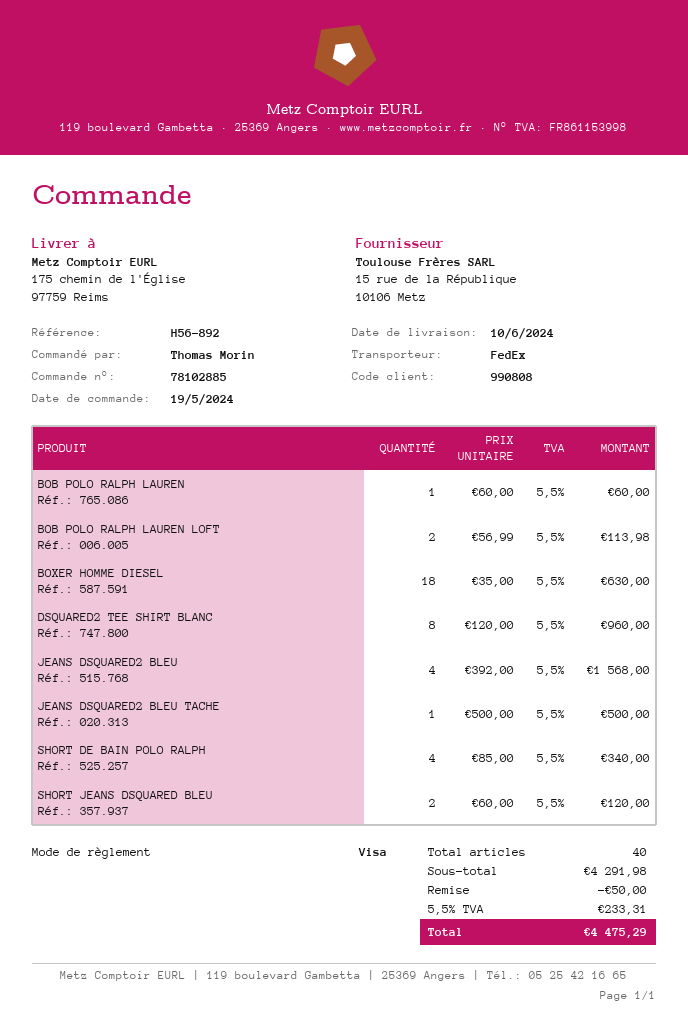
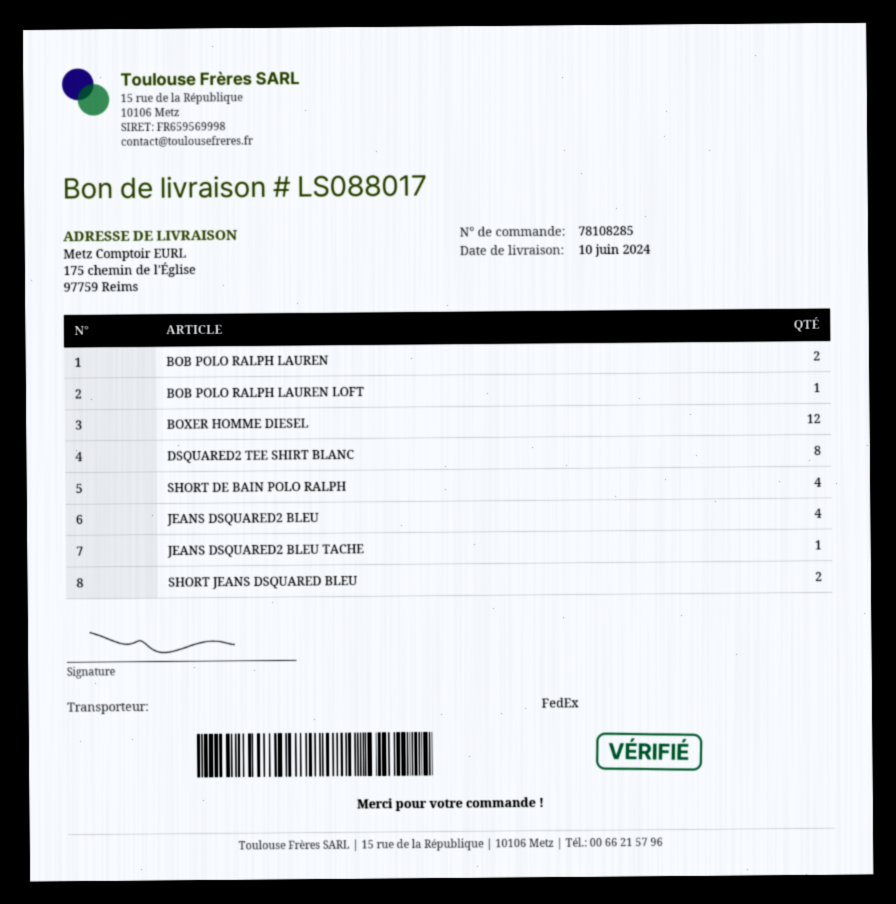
order number: 78102885 -> 78108285
BOB POLO RALPH LAUREN: 1 -> 2
BOB POLO RALPH LAUREN LOFT: 2 -> 1
BOXER HOMME DIESEL: 18 -> 12

